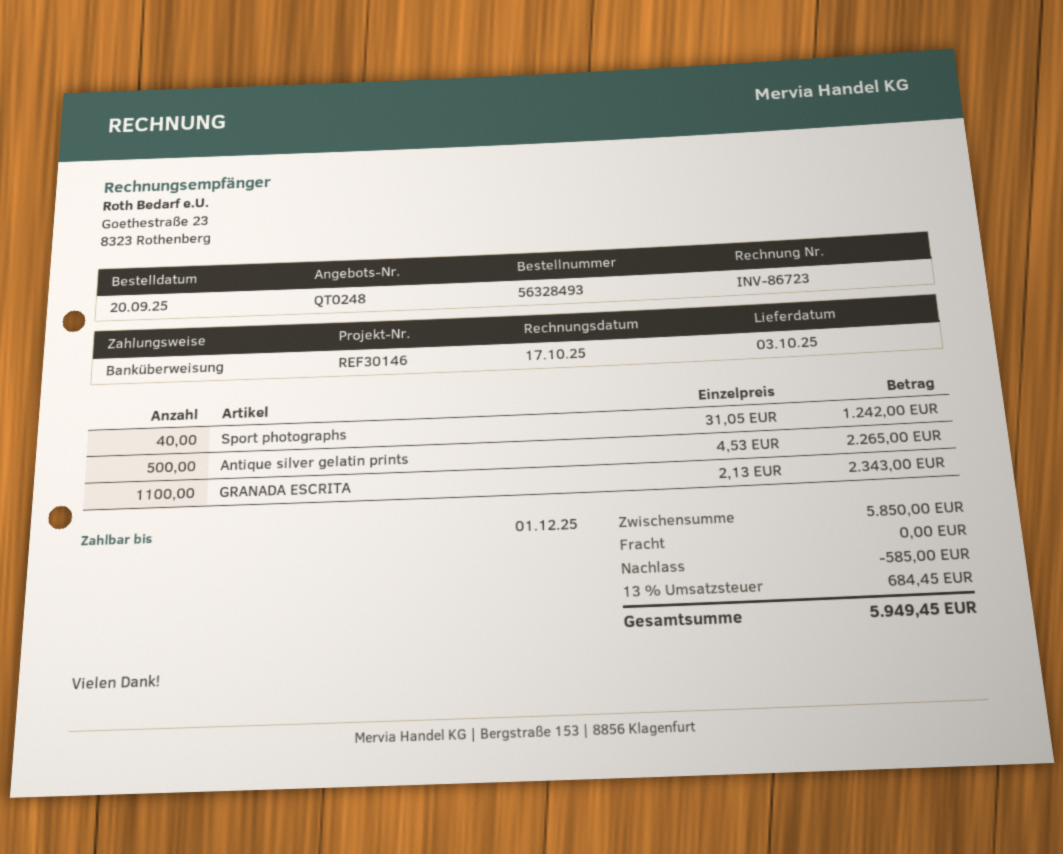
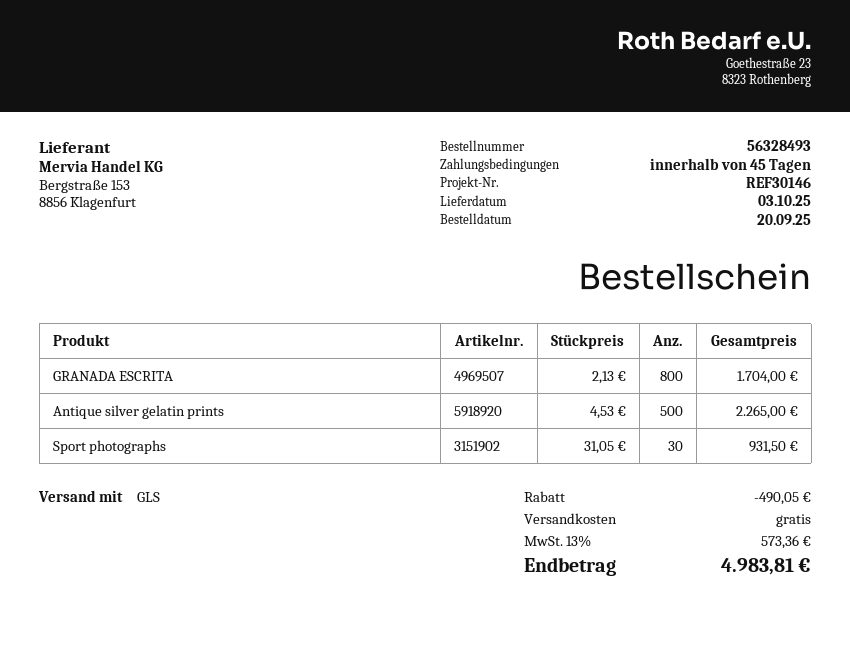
Sport photographs: 40 x 31.05 = 1242.00 -> 30 x 31.05 = 931.50
GRANADA ESCRITA: 1100 x 2.13 = 2343.00 -> 800 x 2.13 = 1704.00
discount: 585.00 -> 490.05
tax: 13% = 684.45 -> 13% = 573.36
total: 5949.45 -> 4983.81

